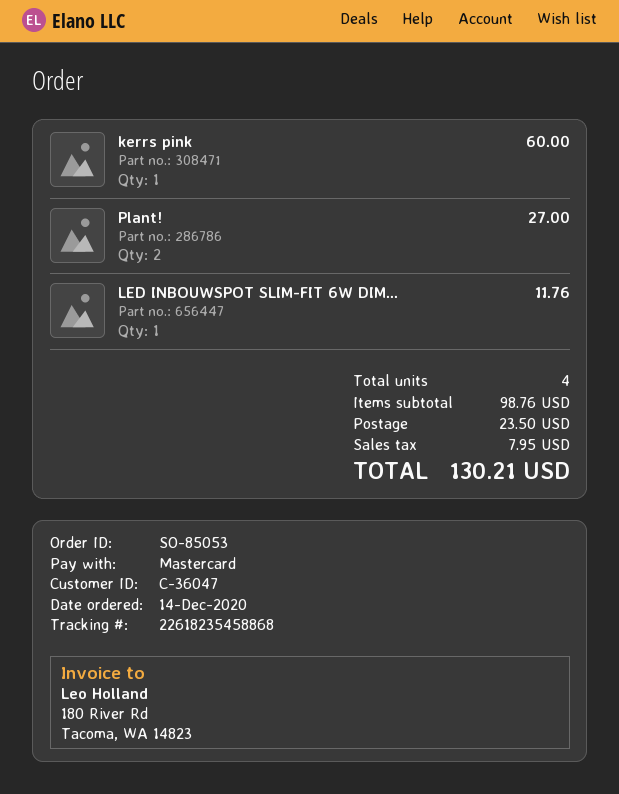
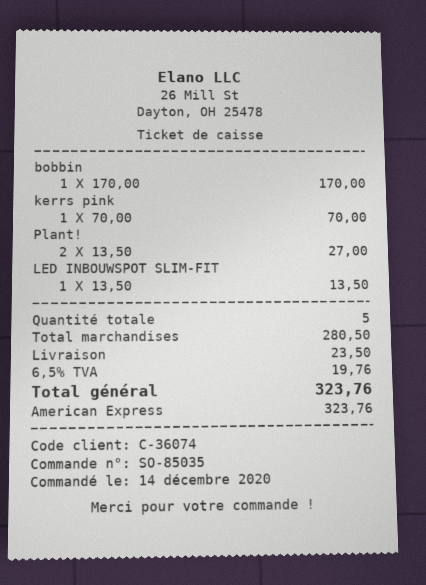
order number: SO-85053 -> SO-85035
customer number: C-36047 -> C-36074
payment method: Mastercard -> American Express
kerrs pink: 1 for 60.00 -> 1 for 70.00
LED INBOUWSPOT SLIM-FIT 6W DIM...: 1 for 11.76 -> 1 for 13.50
bobbin: none -> 1 for 170.00
total quantity: 4 -> 5
subtotal: 98.76 -> 280.50
tax: 7.95 -> 19.76
total: 130.21 -> 323.76

